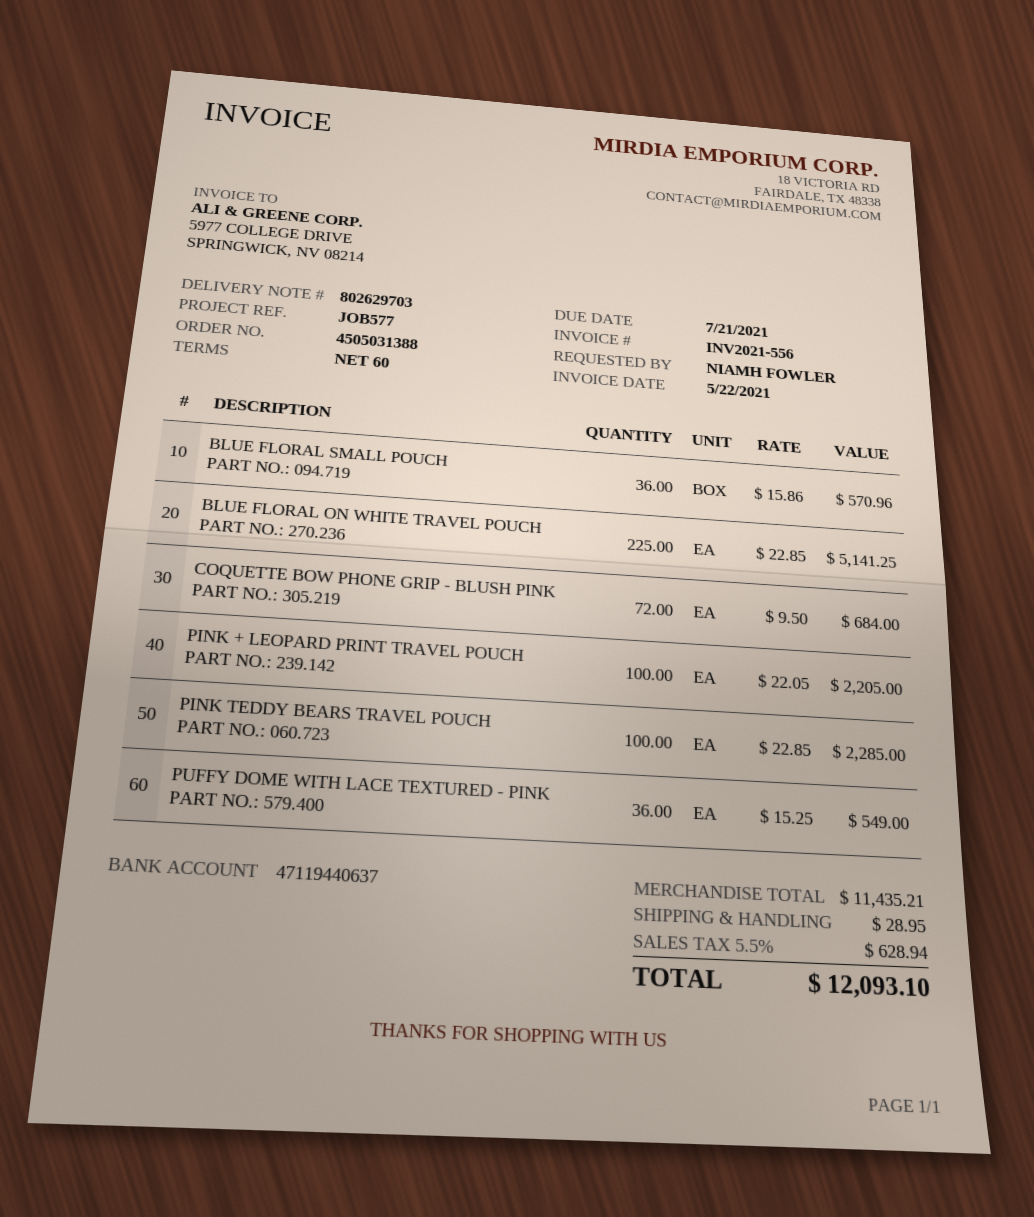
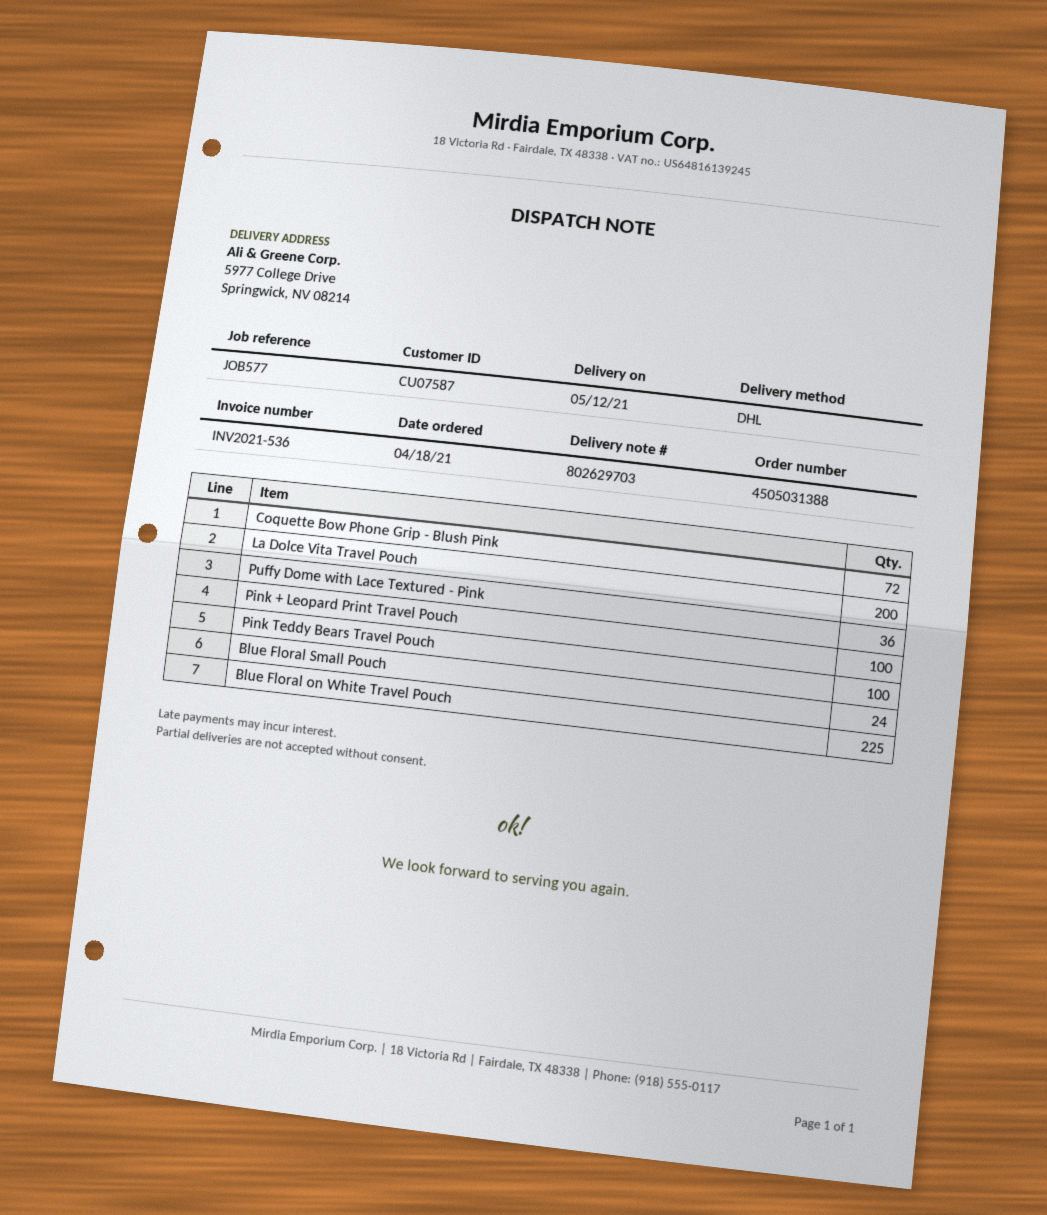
invoice number: INV2021-556 -> INV2021-536
BLUE FLORAL SMALL POUCH: 36 -> 24
La Dolce Vita Travel Pouch: none -> 200

